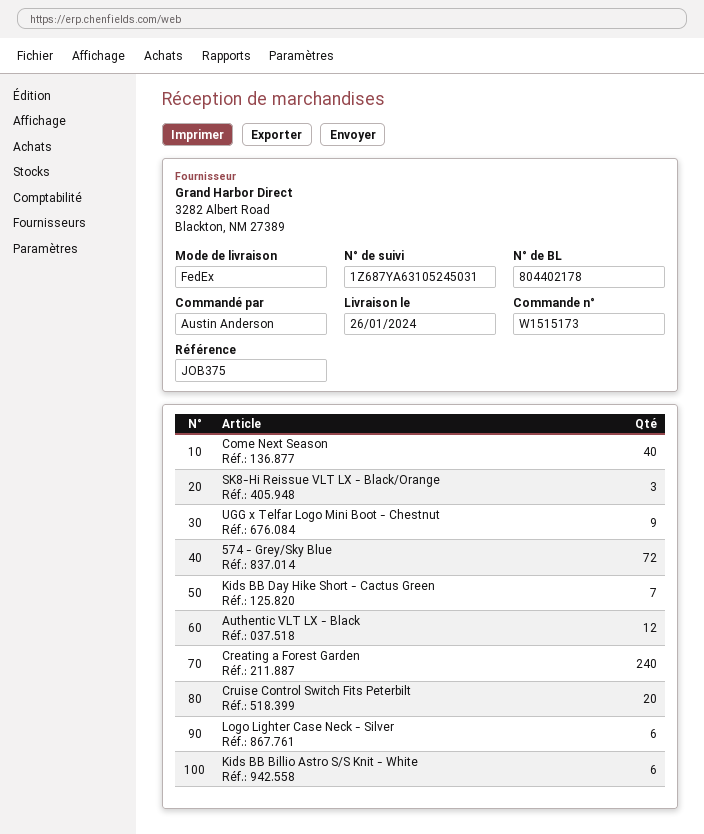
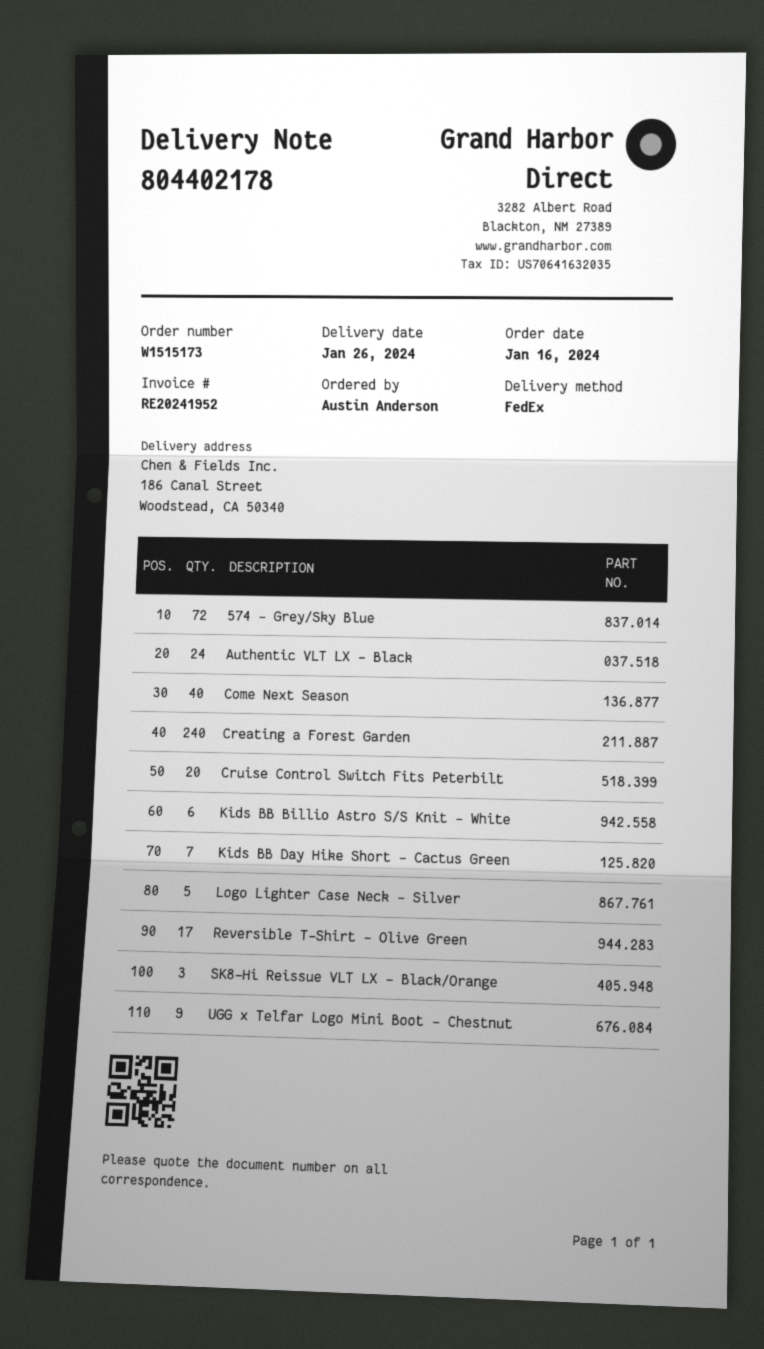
Authentic VLT LX - Black: 12 -> 24
Logo Lighter Case Neck - Silver: 6 -> 5
Reversible T-Shirt - Olive Green: none -> 17

